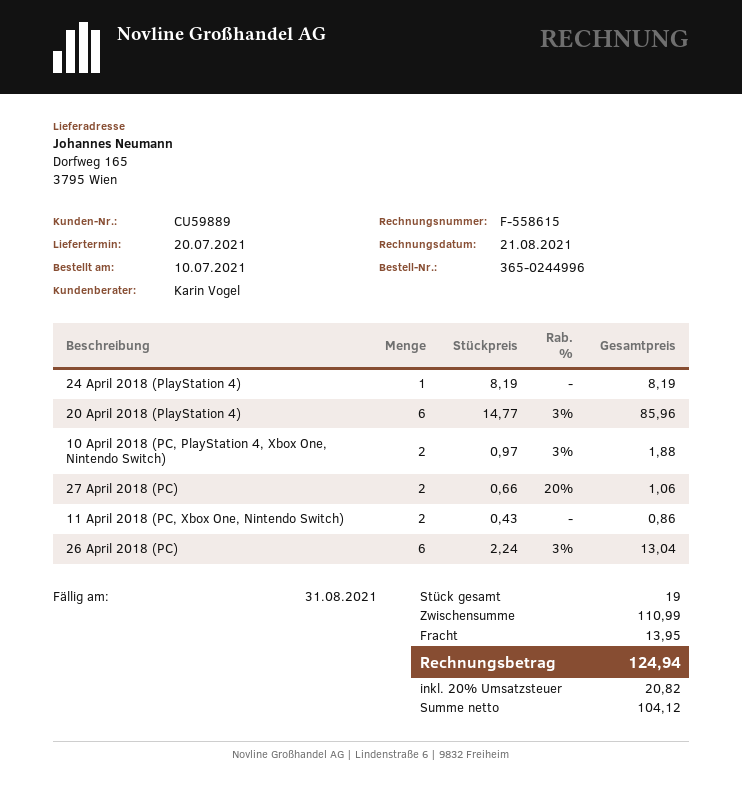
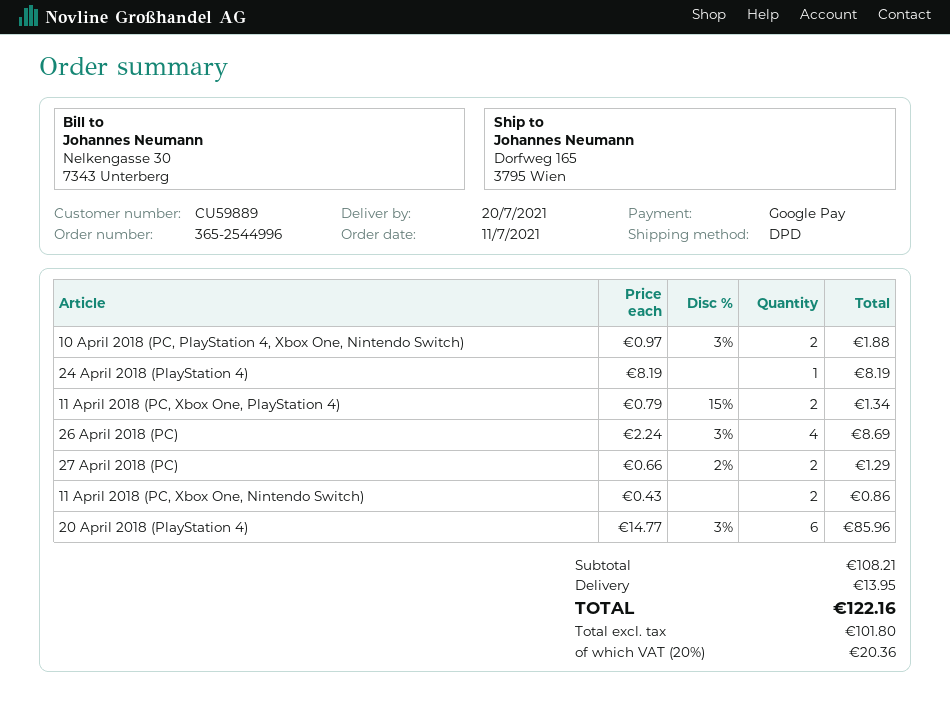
order number: 365-0244996 -> 365-2544996
order date: 2021-07-10 -> 2021-07-11
27 April 2018 (PC): 2 x 0.66 - 20% = 1.06 -> 2 x 0.66 - 2% = 1.29
26 April 2018 (PC): 6 x 2.24 - 3% = 13.04 -> 4 x 2.24 - 3% = 8.69
11 April 2018 (PC, Xbox One, PlayStation 4): none -> 2 x 0.79 - 15% = 1.34
subtotal: 110.99 -> 108.21
net: 104.12 -> 101.80
tax: 20% = 20.82 -> 20% = 20.36
total: 124.94 -> 122.16

